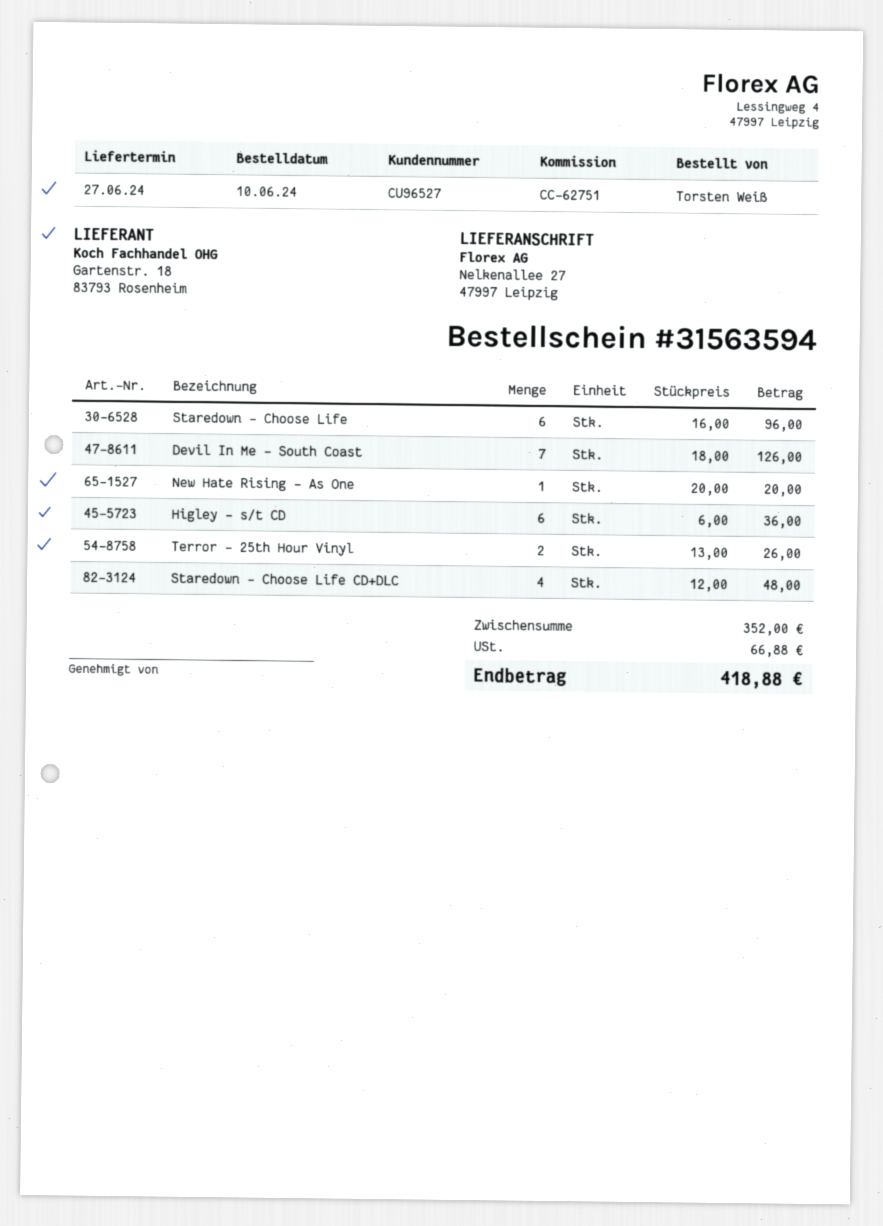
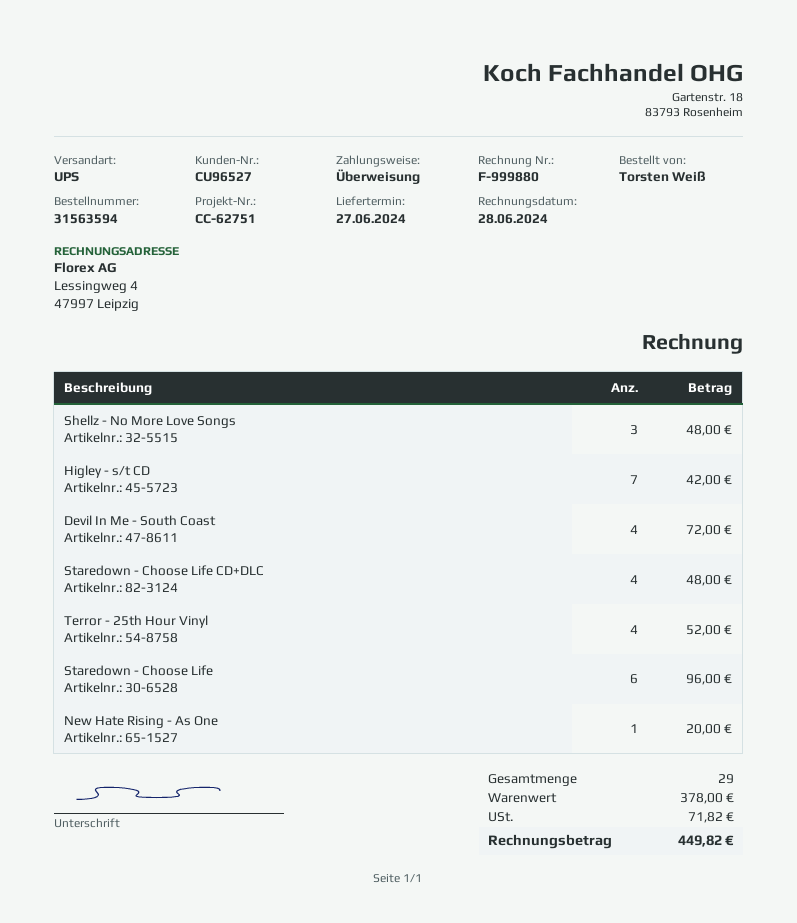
Devil In Me - South Coast: 7 for 126.00 -> 4 for 72.00
Higley - s/t CD: 6 for 36.00 -> 7 for 42.00
Terror - 25th Hour Vinyl: 2 for 26.00 -> 4 for 52.00
Shellz - No More Love Songs: none -> 3 for 48.00
subtotal: 352.00 -> 378.00
tax: 66.88 -> 71.82
total: 418.88 -> 449.82

